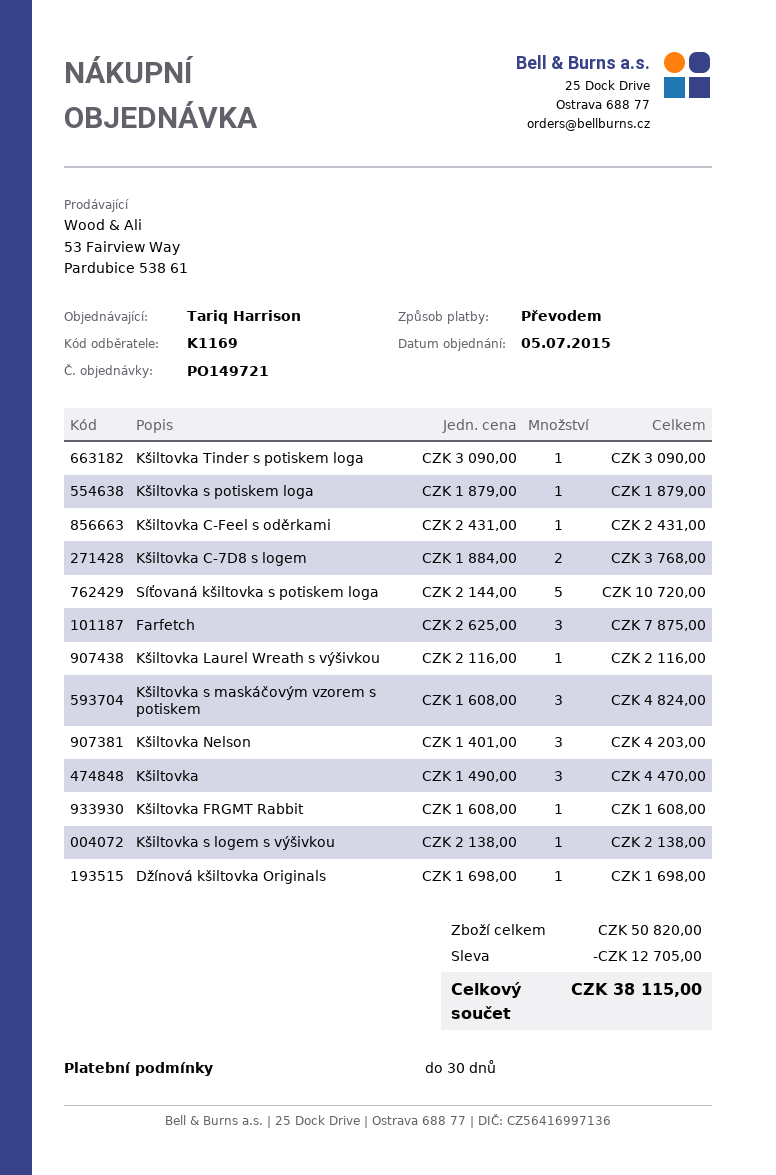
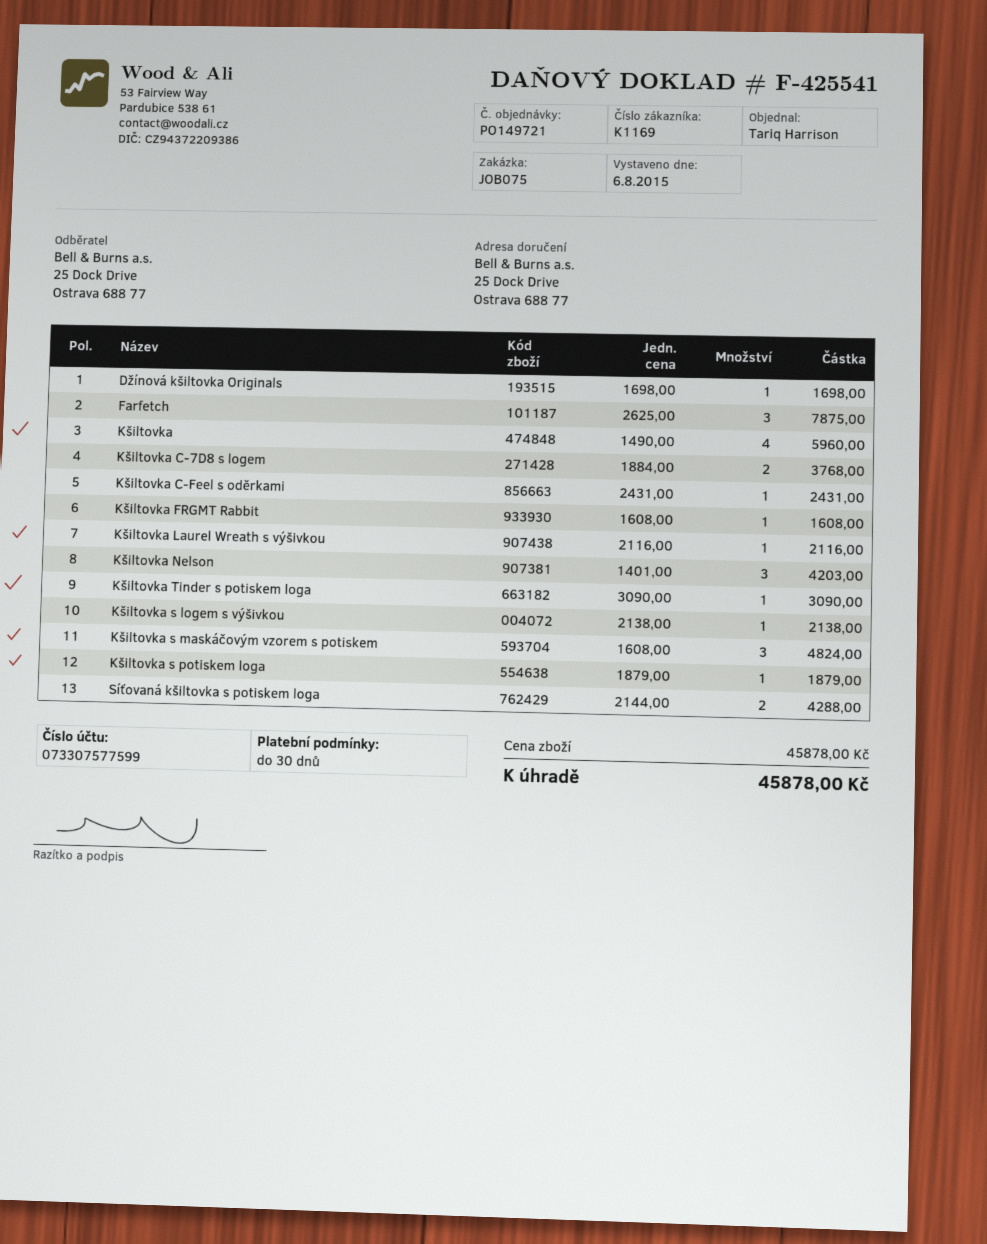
Síťovaná kšiltovka s potiskem loga: 5 x 2144.00 = 10720.00 -> 2 x 2144.00 = 4288.00
Kšiltovka: 3 x 1490.00 = 4470.00 -> 4 x 1490.00 = 5960.00
subtotal: 50820.00 -> 45878.00
discount: 12705.00 -> none
total: 38115.00 -> 45878.00

